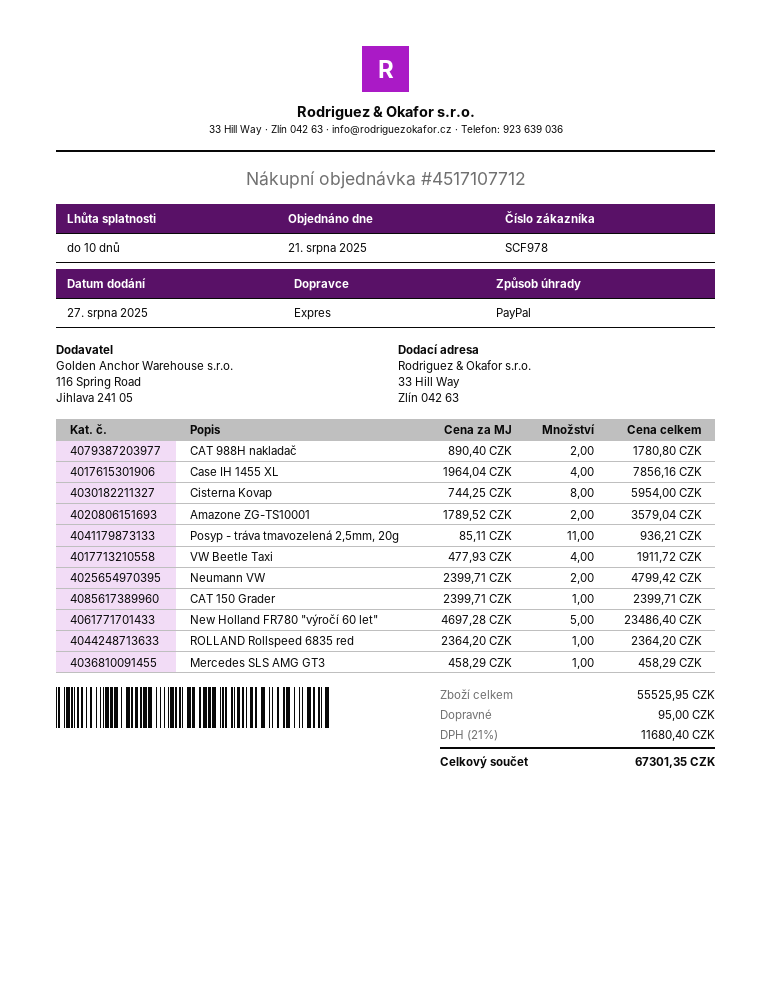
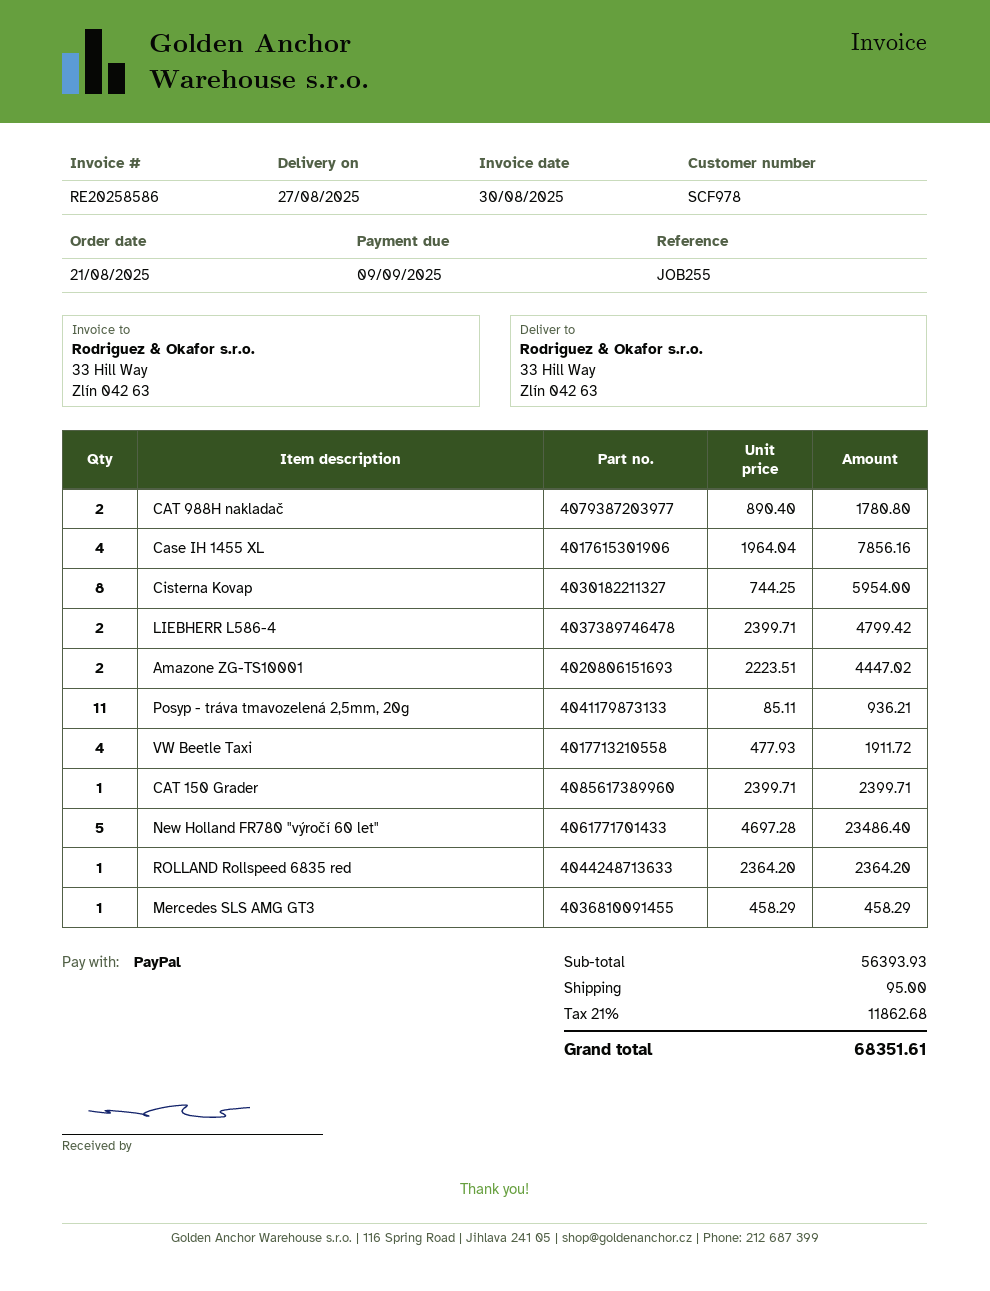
Amazone ZG-TS10001: 2 x 1789.52 = 3579.04 -> 2 x 2223.51 = 4447.02
Neumann VW: 2 x 2399.71 = 4799.42 -> none
LIEBHERR L586-4: none -> 2 x 2399.71 = 4799.42
subtotal: 55525.95 -> 56393.93
tax: 21% = 11680.40 -> 21% = 11862.68
total: 67301.35 -> 68351.61

